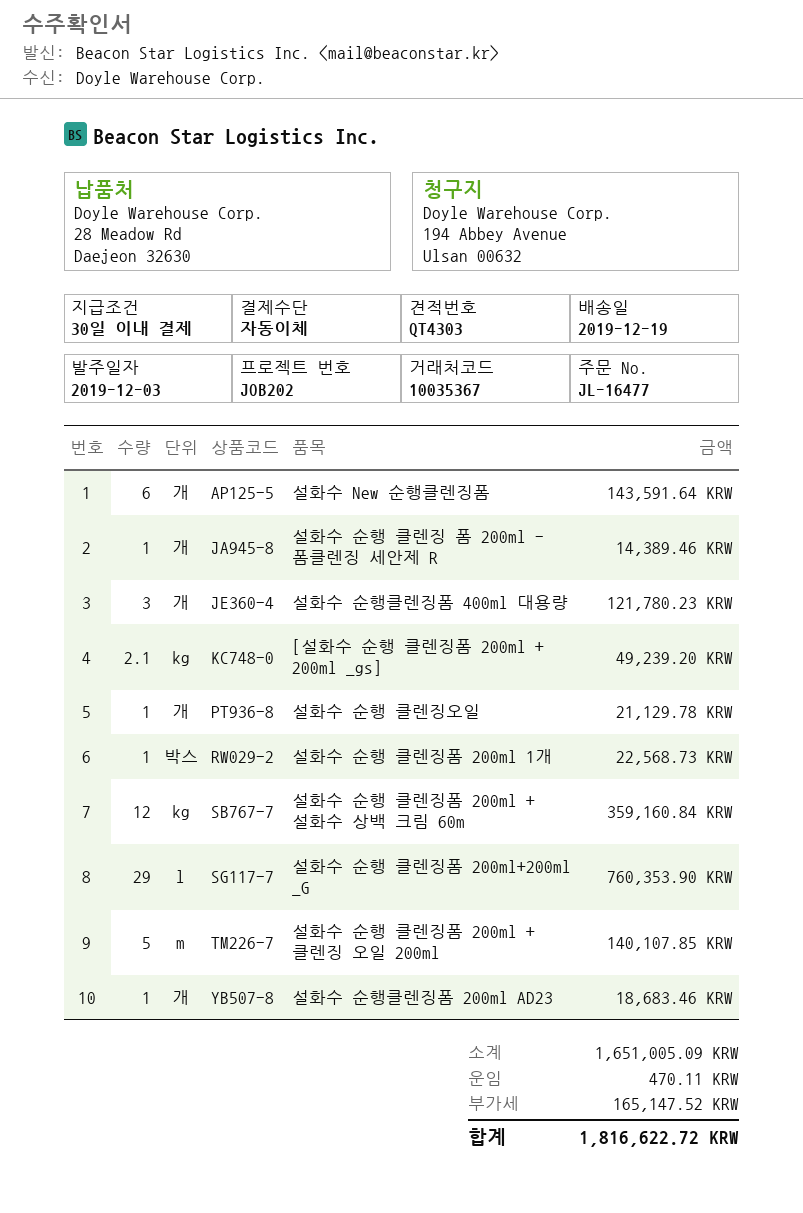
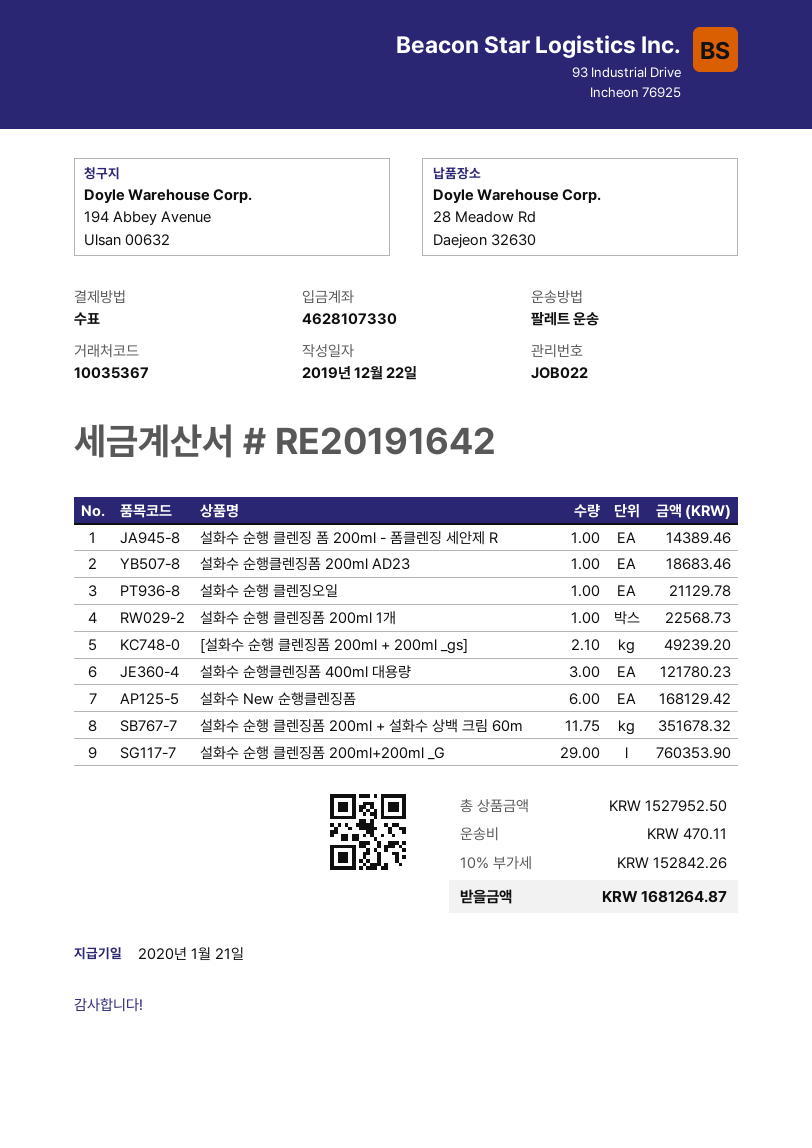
reference: JOB202 -> JOB022
payment method: direct debit -> cheque
설화수 New 순행클렌징폼: 6 for 143591.64 -> 6 for 168129.42
설화수 순행 클렌징폼 200ml + 설화수 상백 크림 60m: 12 for 359160.84 -> 11.75 for 351678.32
설화수 순행 클렌징폼 200ml + 클렌징 오일 200ml: 5 for 140107.85 -> none
subtotal: 1651005.09 -> 1527952.50
tax: 165147.52 -> 152842.26
total: 1816622.72 -> 1681264.87

